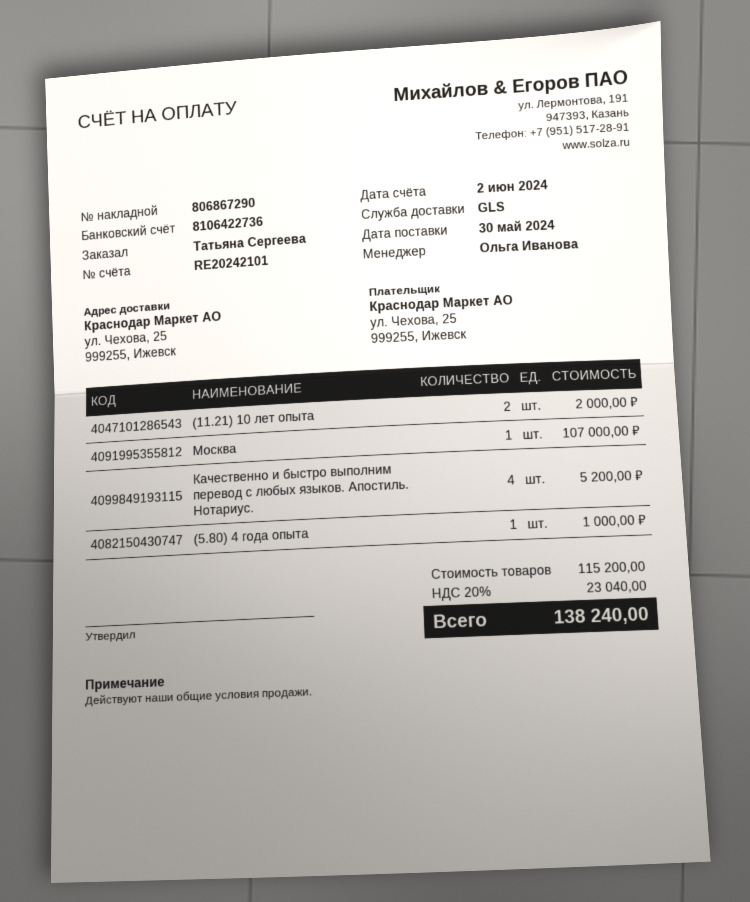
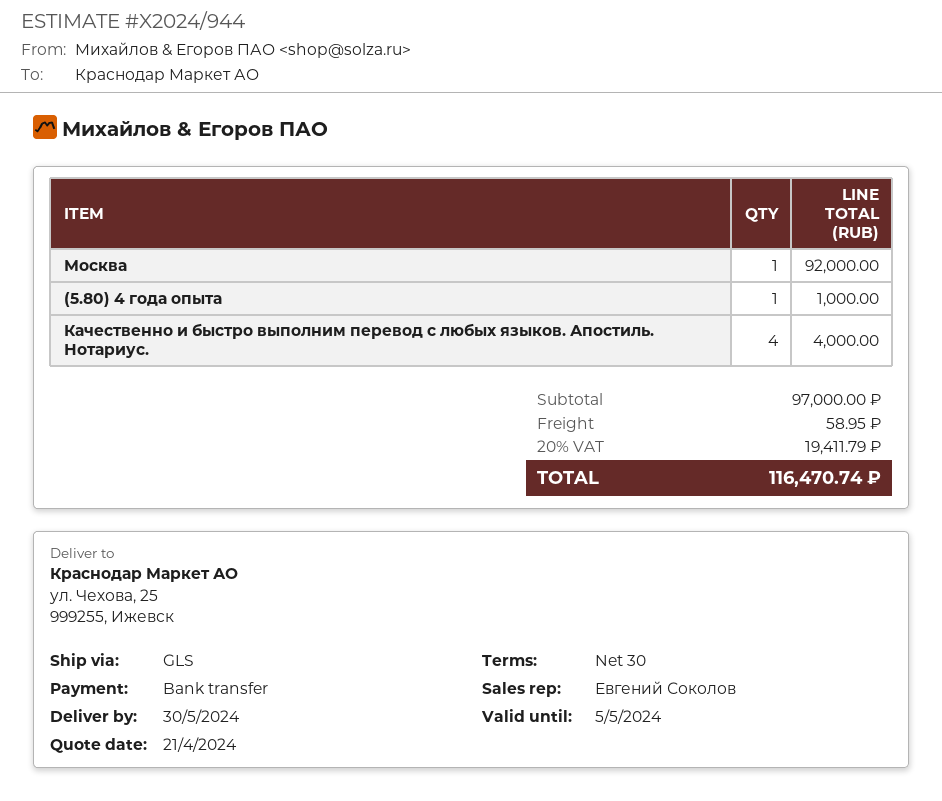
sales rep: Ольга Иванова -> Евгений Соколов
(11.21) 10 лет опыта: 2 for 2000.00 -> none
Москва: 1 for 107000.00 -> 1 for 92000.00
Качественно и быстро выполним перевод с любых языков. Апостиль. Нотариус.: 4 for 5200.00 -> 4 for 4000.00
subtotal: 115200.00 -> 97000.00
shipping: none -> 58.95
tax: 20% = 23040.00 -> 20% = 19411.79
total: 138240.00 -> 116470.74

